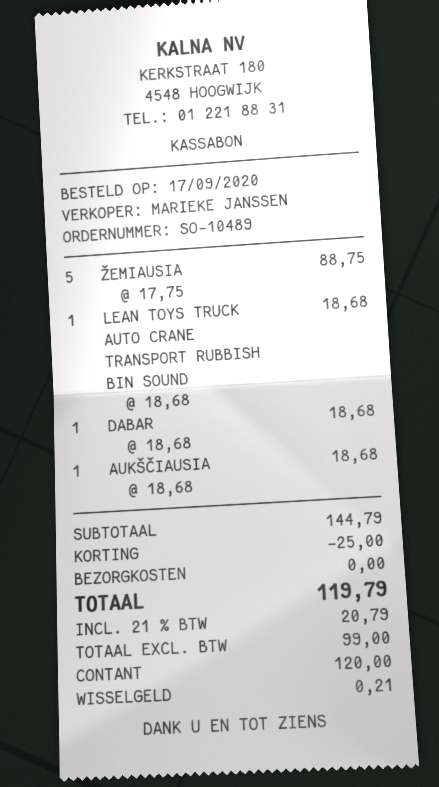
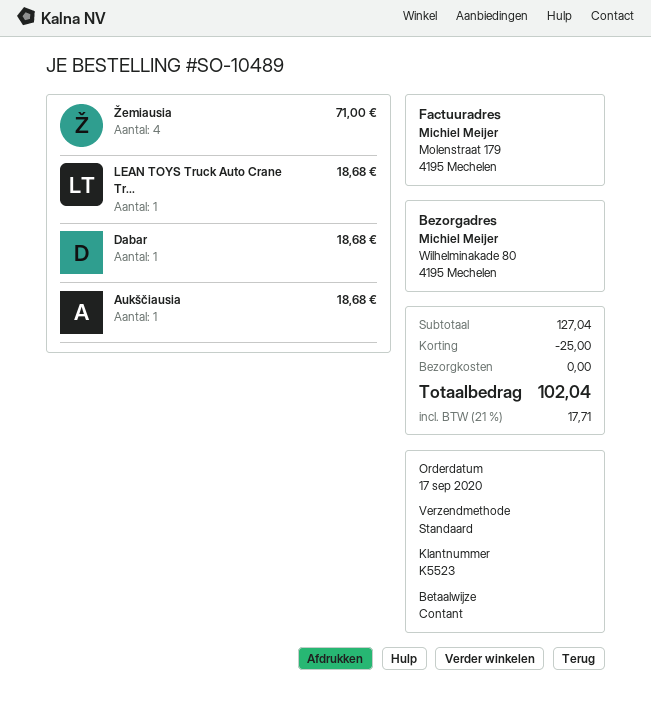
ŽEMIAUSIA: 5 for 88.75 -> 4 for 71.00
subtotal: 144.79 -> 127.04
tax: 21% = 20.79 -> 21% = 17.71
total: 119.79 -> 102.04

